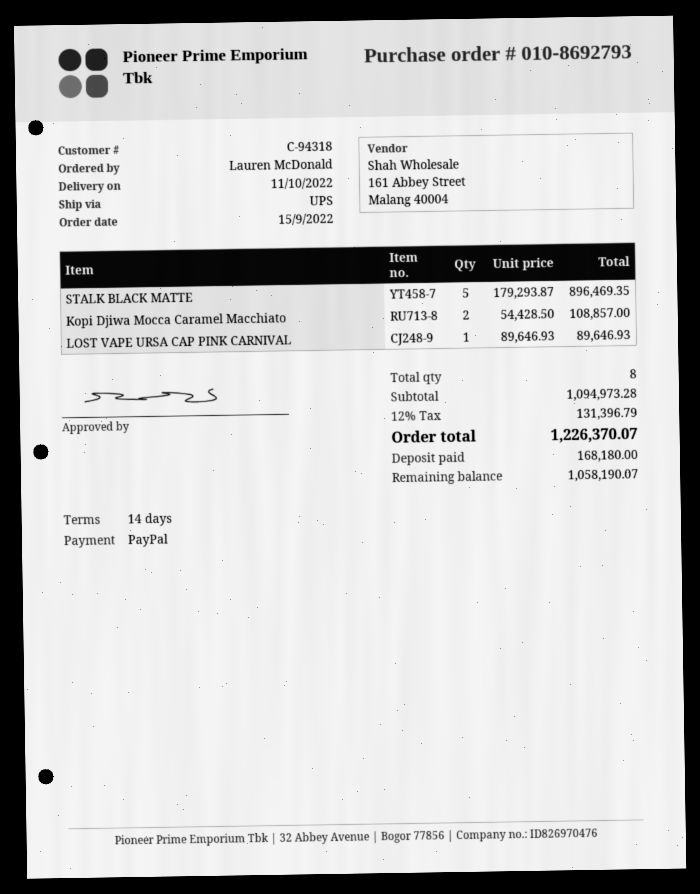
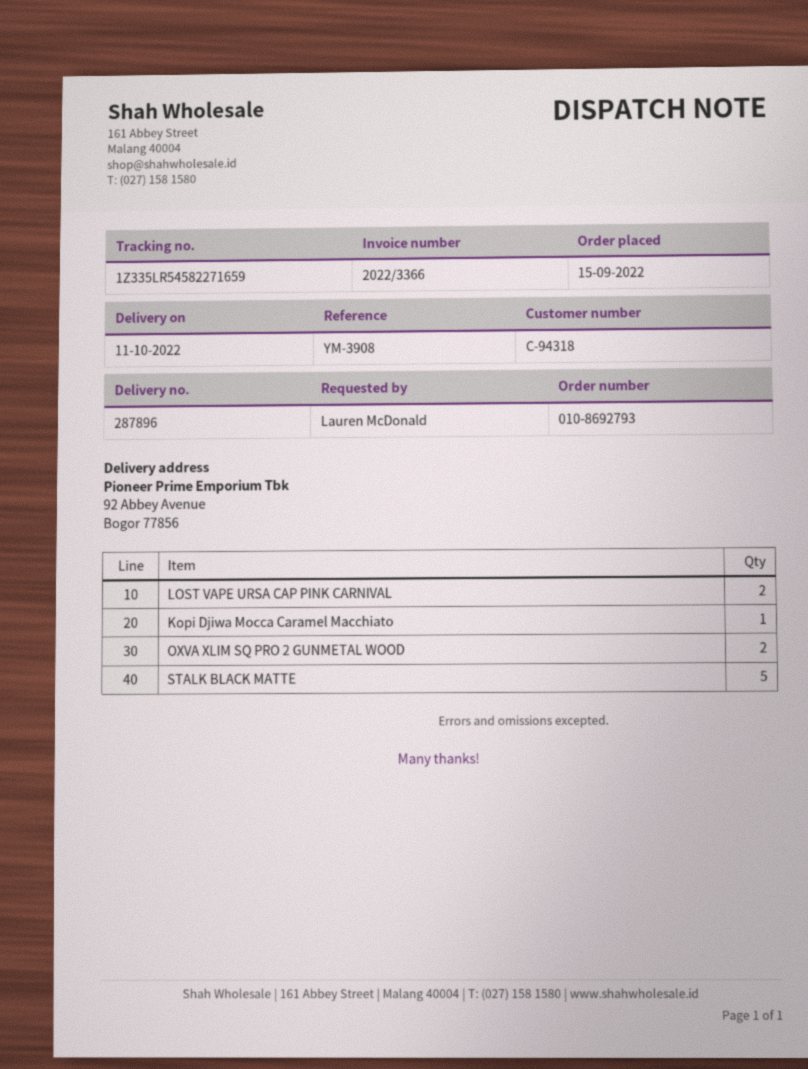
Kopi Djiwa Mocca Caramel Macchiato: 2 -> 1
LOST VAPE URSA CAP PINK CARNIVAL: 1 -> 2
OXVA XLIM SQ PRO 2 GUNMETAL WOOD: none -> 2

